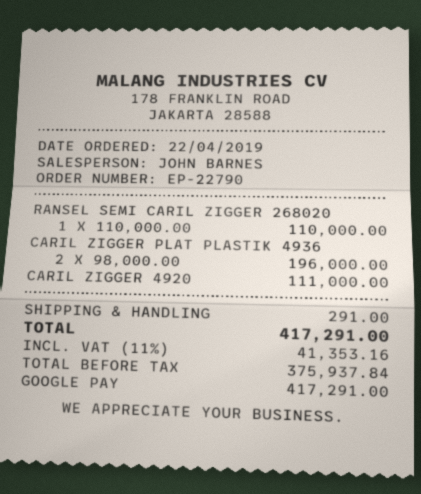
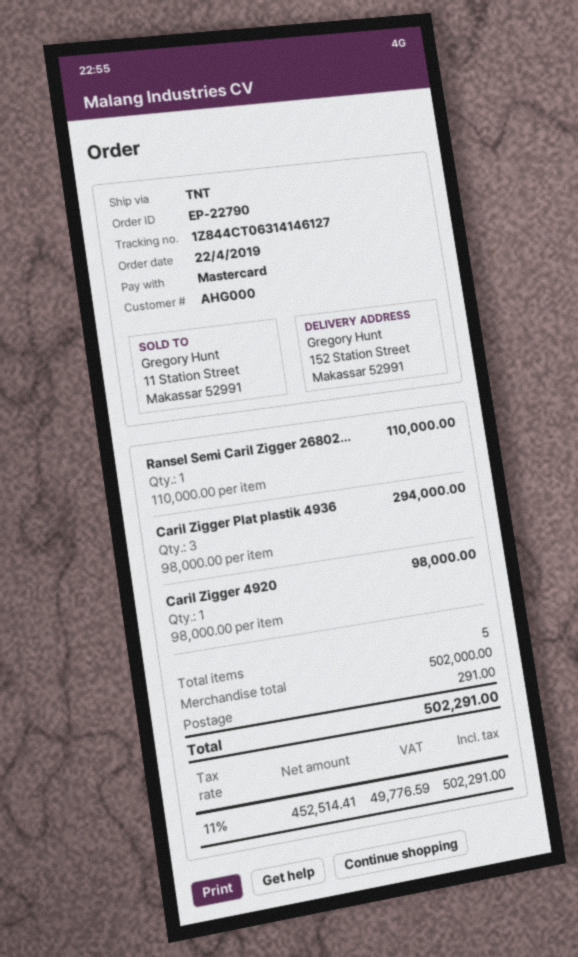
payment method: Google Pay -> Mastercard
CARIL ZIGGER PLAT PLASTIK 4936: 2 x 98000.00 = 196000.00 -> 3 x 98000.00 = 294000.00
CARIL ZIGGER 4920: 1 x 111000.00 = 111000.00 -> 1 x 98000.00 = 98000.00
net: 375937.84 -> 452514.41
tax: 11% = 41353.16 -> 11% = 49776.59
total: 417291.00 -> 502291.00

